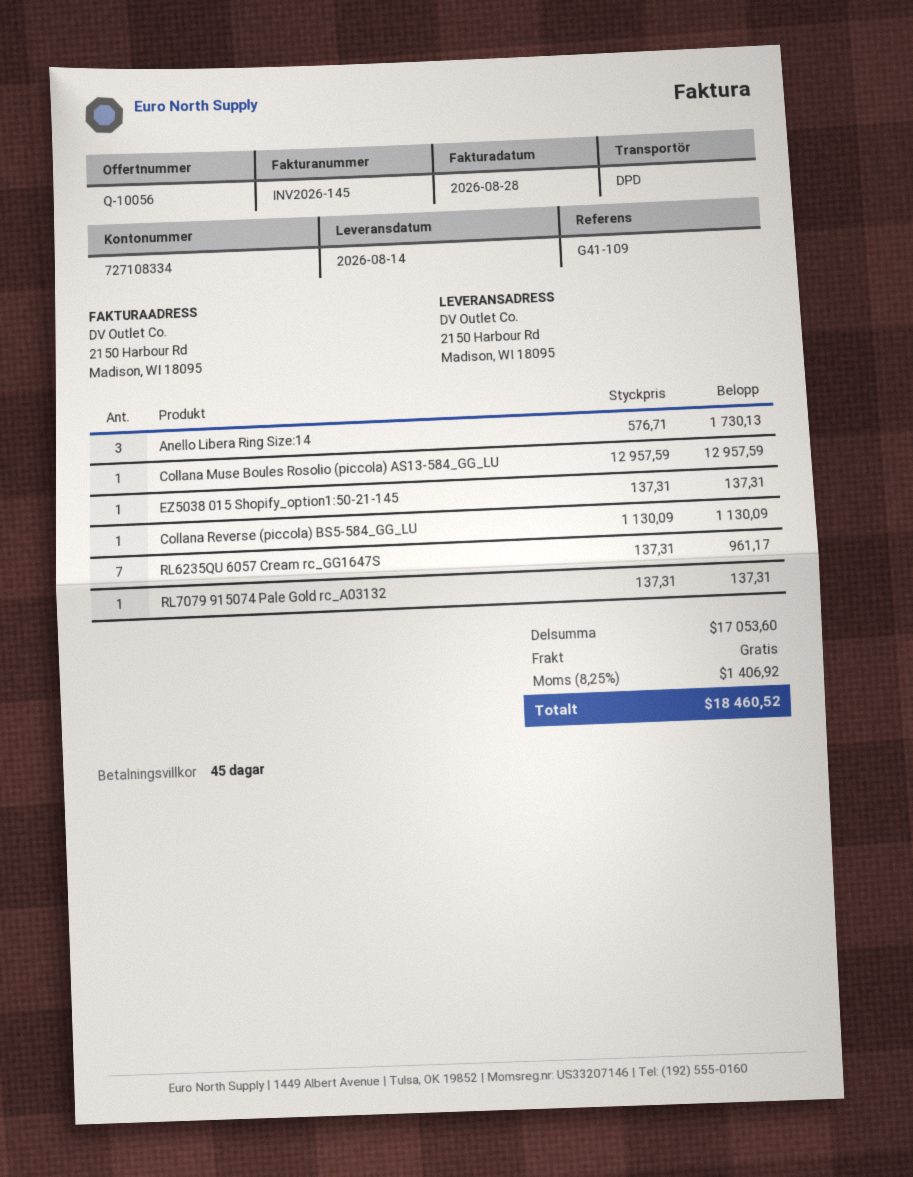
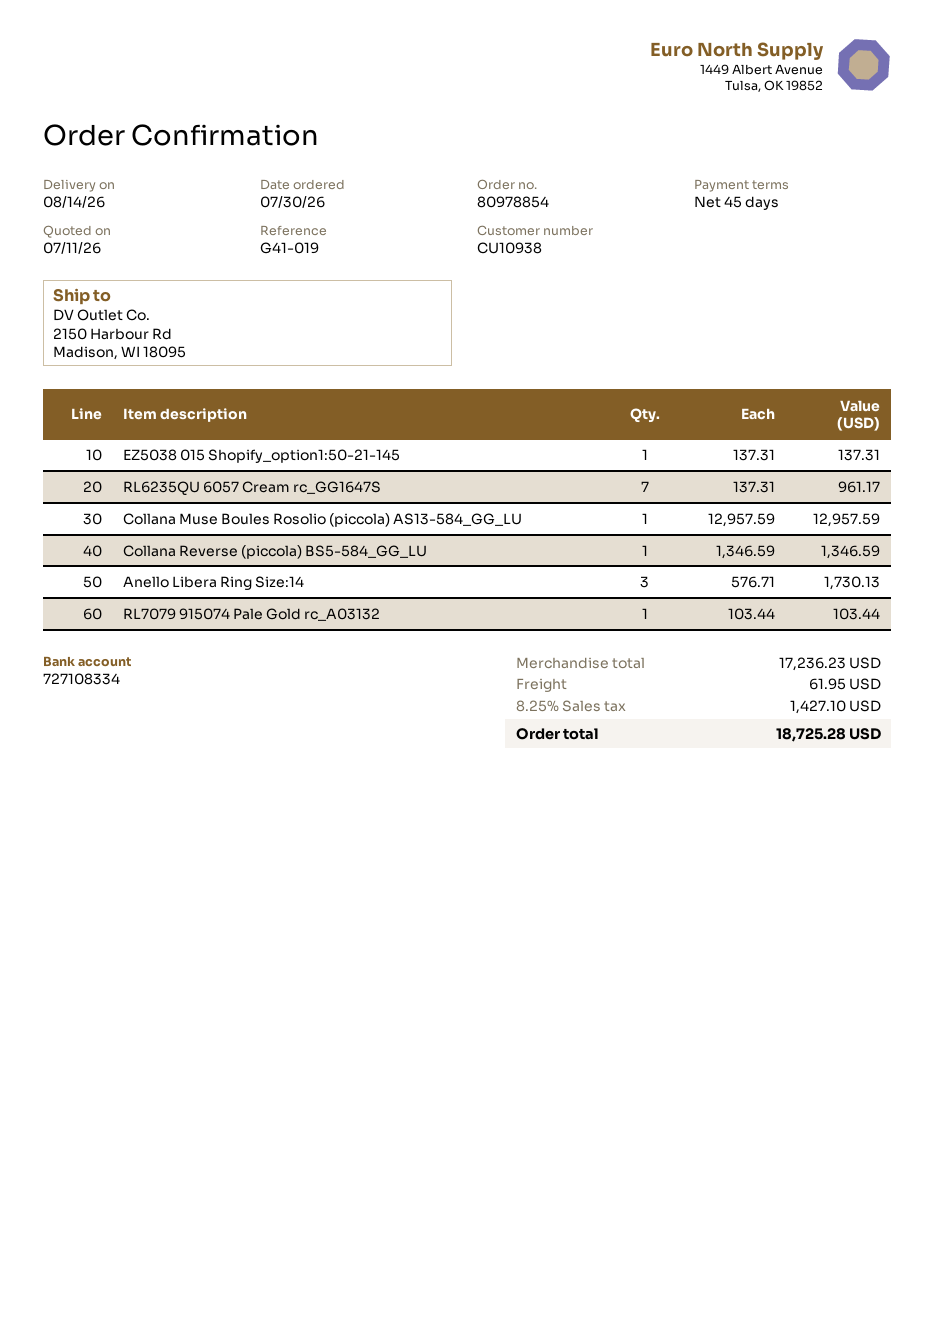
reference: G41-109 -> G41-019
Collana Reverse (piccola) BS5-584_GG_LU: 1 x 1130.09 = 1130.09 -> 1 x 1346.59 = 1346.59
RL7079 915074 Pale Gold rc_A03132: 1 x 137.31 = 137.31 -> 1 x 103.44 = 103.44
subtotal: 17053.60 -> 17236.23
shipping: 0.00 -> 61.95
tax: 8.25% = 1406.92 -> 8.25% = 1427.10
total: 18460.52 -> 18725.28

